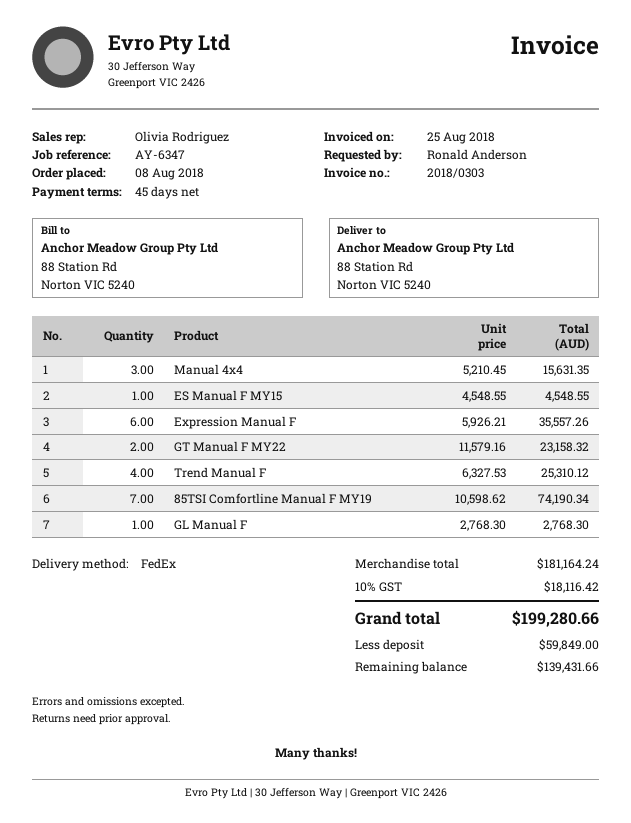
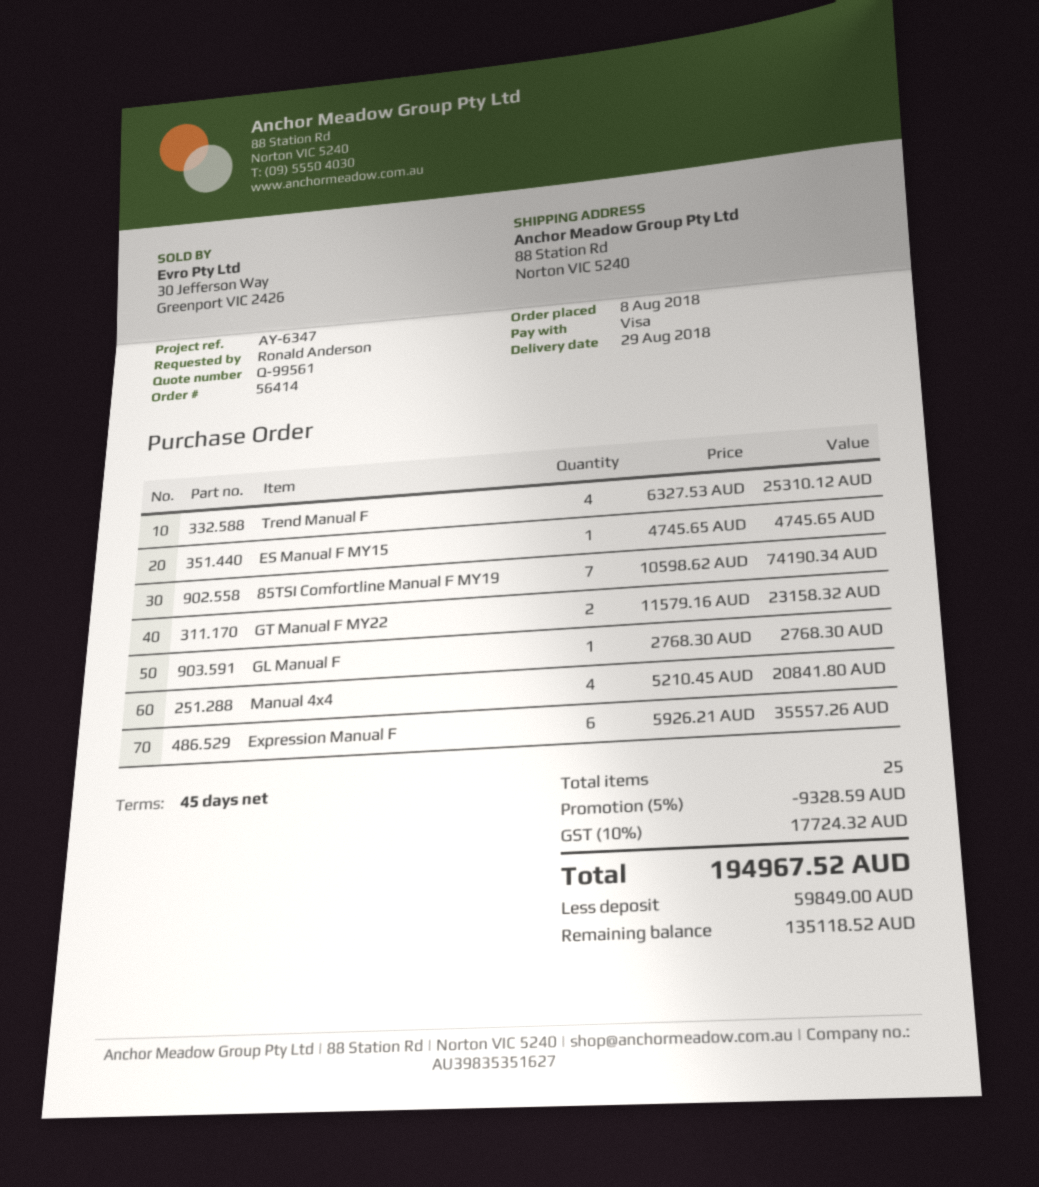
Manual 4x4: 3 x 5210.45 = 15631.35 -> 4 x 5210.45 = 20841.80
ES Manual F MY15: 1 x 4548.55 = 4548.55 -> 1 x 4745.65 = 4745.65
discount: none -> 5% = 9328.59
tax: 10% = 18116.42 -> 10% = 17724.32
total: 199280.66 -> 194967.52
balance: 139431.66 -> 135118.52

